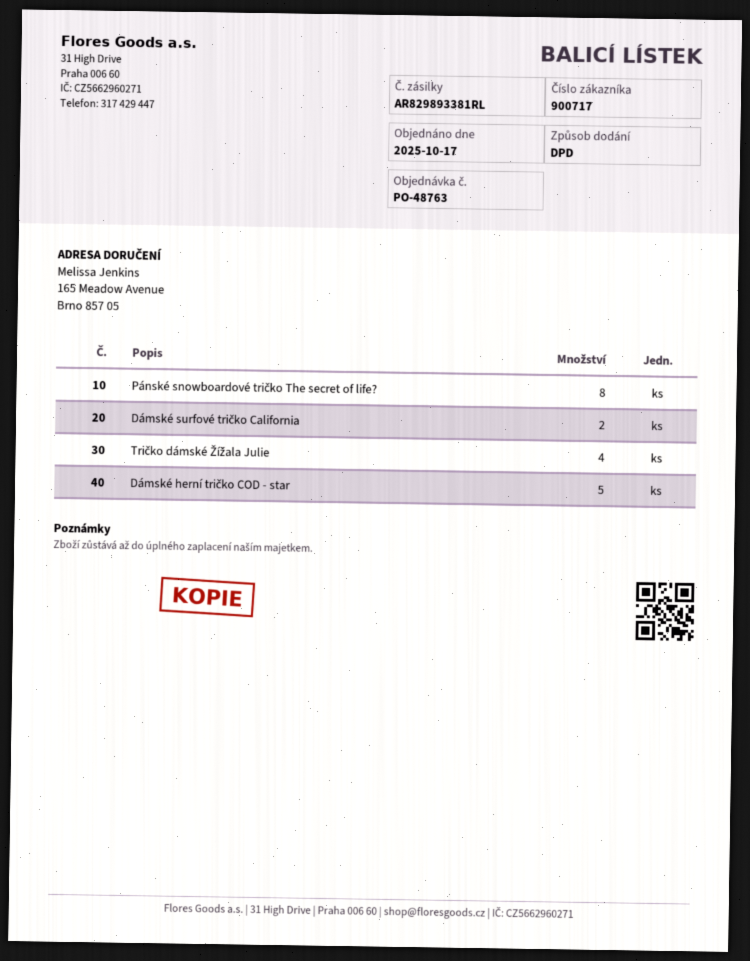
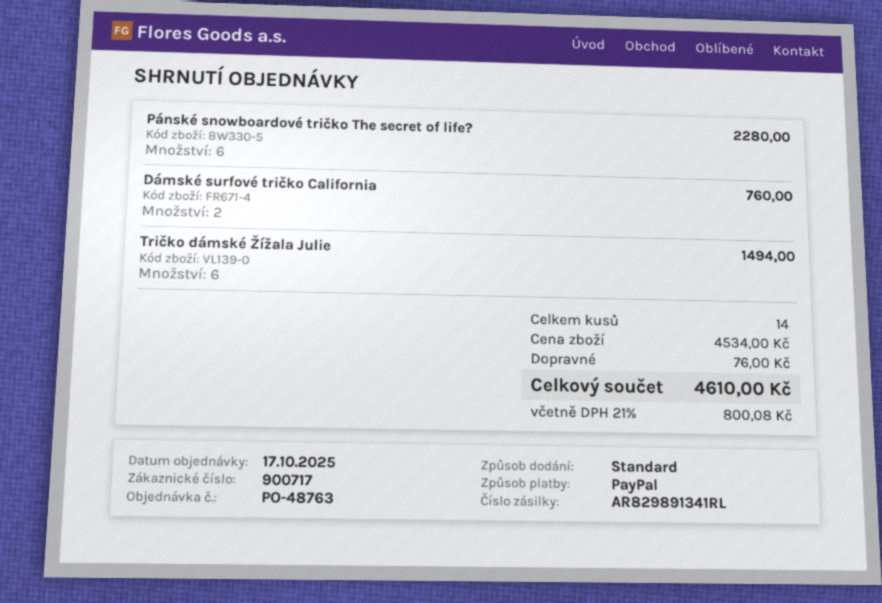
shipping method: DPD -> standard
tracking number: AR829893381RL -> AR829891341RL
Pánské snowboardové tričko The secret of life?: 8 -> 6
Tričko dámské Žížala Julie: 4 -> 6
Dámské herní tričko COD - star: 5 -> none

